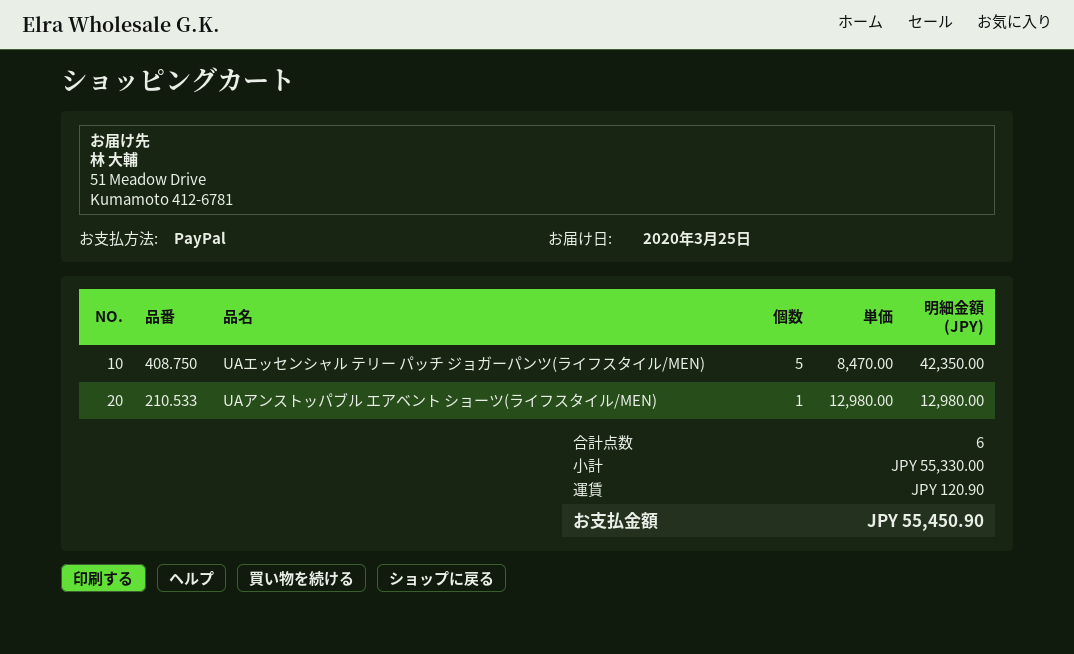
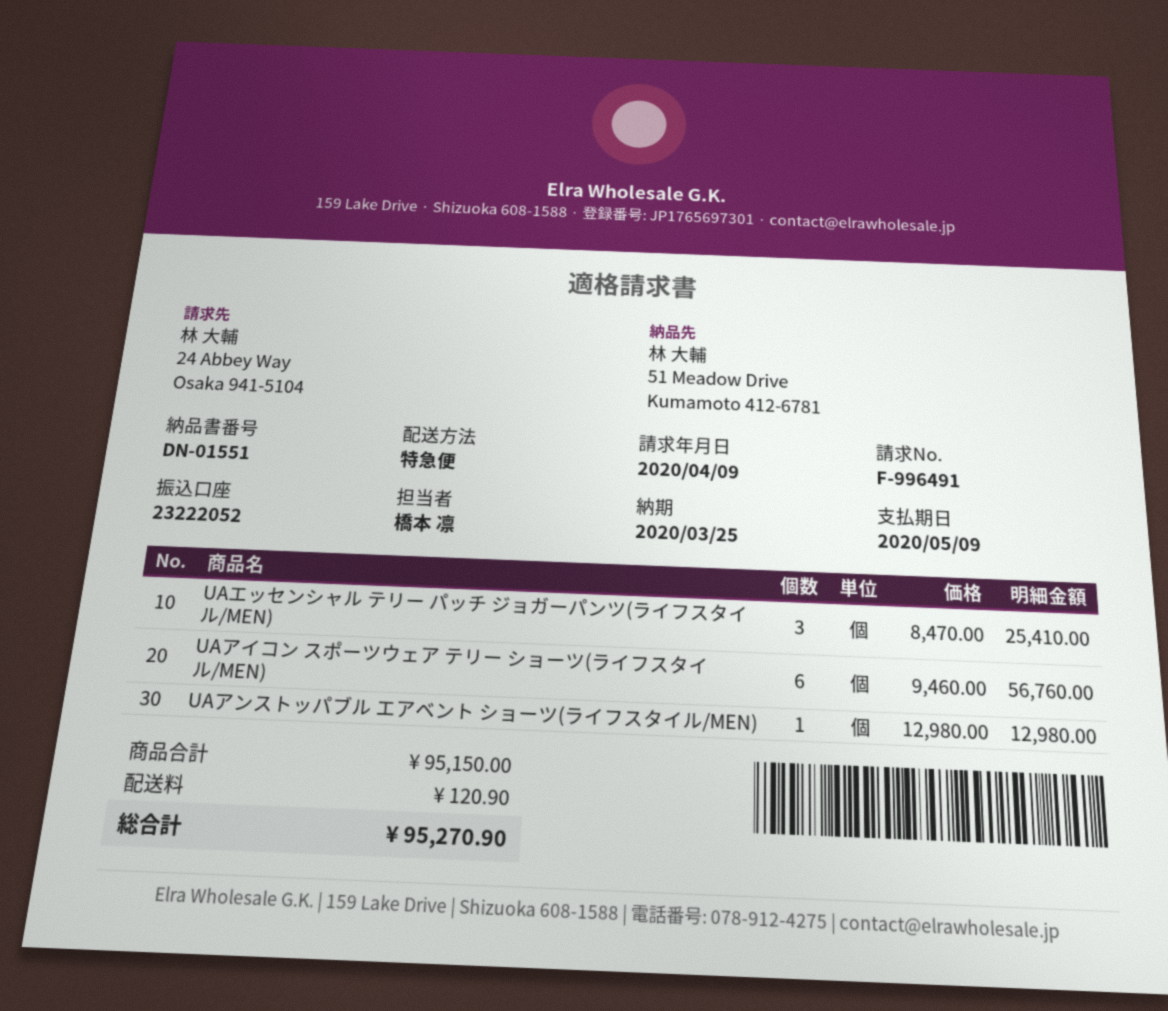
UAエッセンシャル テリー パッチ ジョガーパンツ(ライフスタイル/MEN): 5 x 8470.00 = 42350.00 -> 3 x 8470.00 = 25410.00
UAアイコン スポーツウェア テリー ショーツ(ライフスタイル/MEN): none -> 6 x 9460.00 = 56760.00
subtotal: 55330.00 -> 95150.00
total: 55450.90 -> 95270.90

